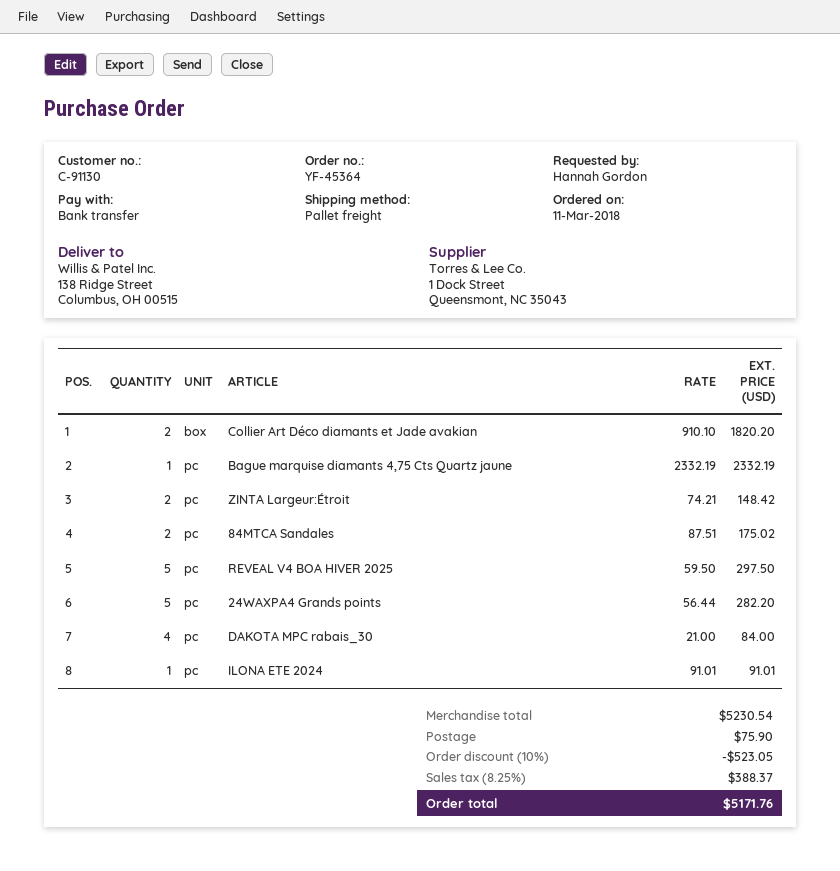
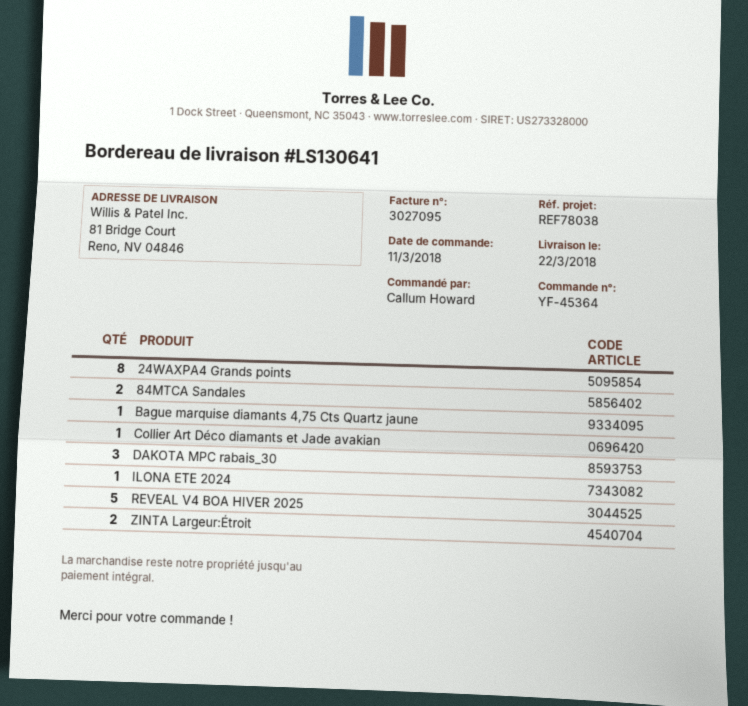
ordered by: Hannah Gordon -> Callum Howard
ship to: 138 Ridge Street, Columbus, OH 00515 -> 81 Bridge Court, Reno, NV 04846
Collier Art Déco diamants et Jade avakian: 2 -> 1
24WAXPA4 Grands points: 5 -> 8
DAKOTA MPC rabais_30: 4 -> 3

